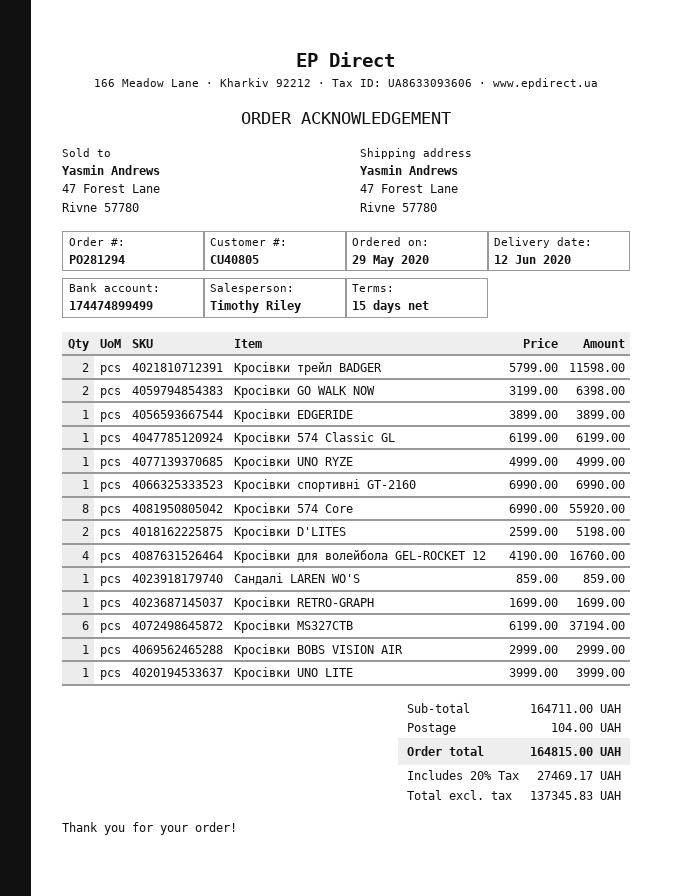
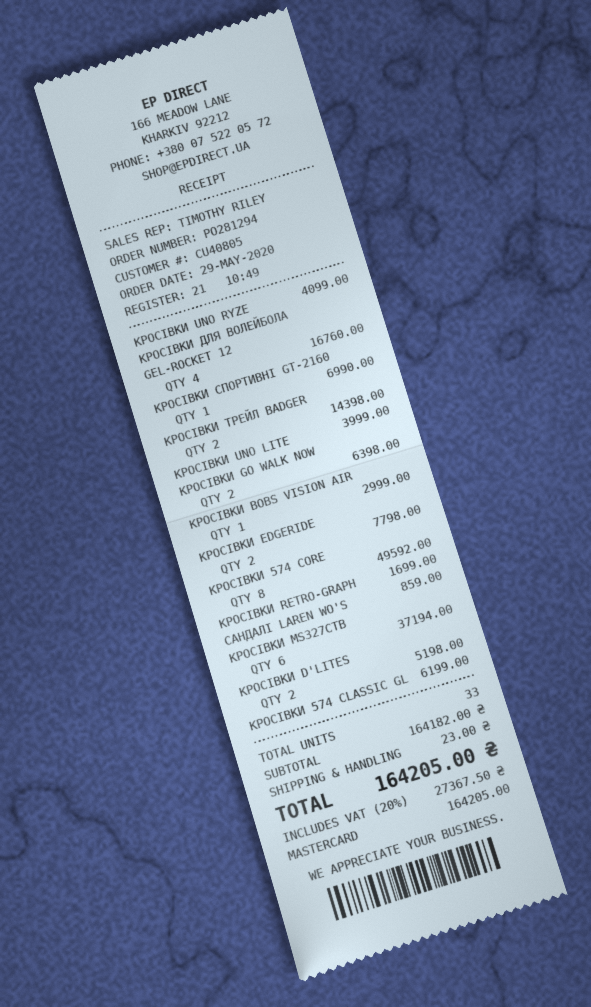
Кросівки трейл BADGER: 2 for 11598.00 -> 2 for 14398.00
Кросівки EDGERIDE: 1 for 3899.00 -> 2 for 7798.00
Кросівки UNO RYZE: 1 for 4999.00 -> 1 for 4099.00
Кросівки 574 Core: 8 for 55920.00 -> 8 for 49592.00
subtotal: 164711.00 -> 164182.00
shipping: 104.00 -> 23.00
tax: 20% = 27469.17 -> 20% = 27367.50
total: 164815.00 -> 164205.00

